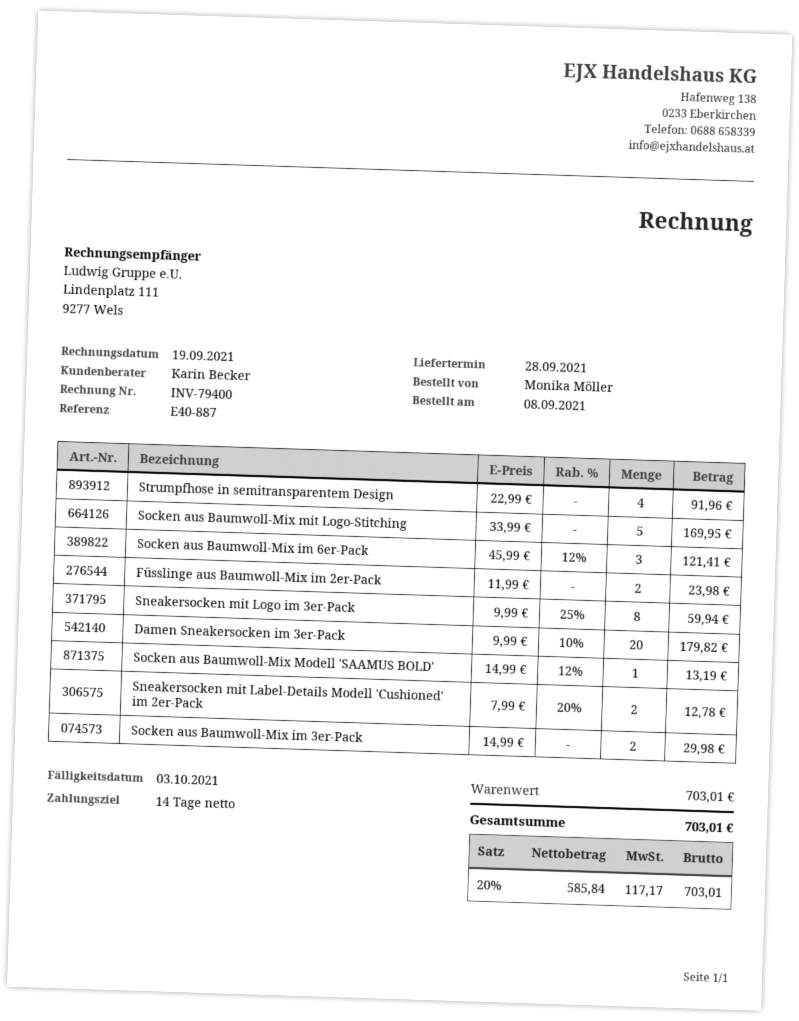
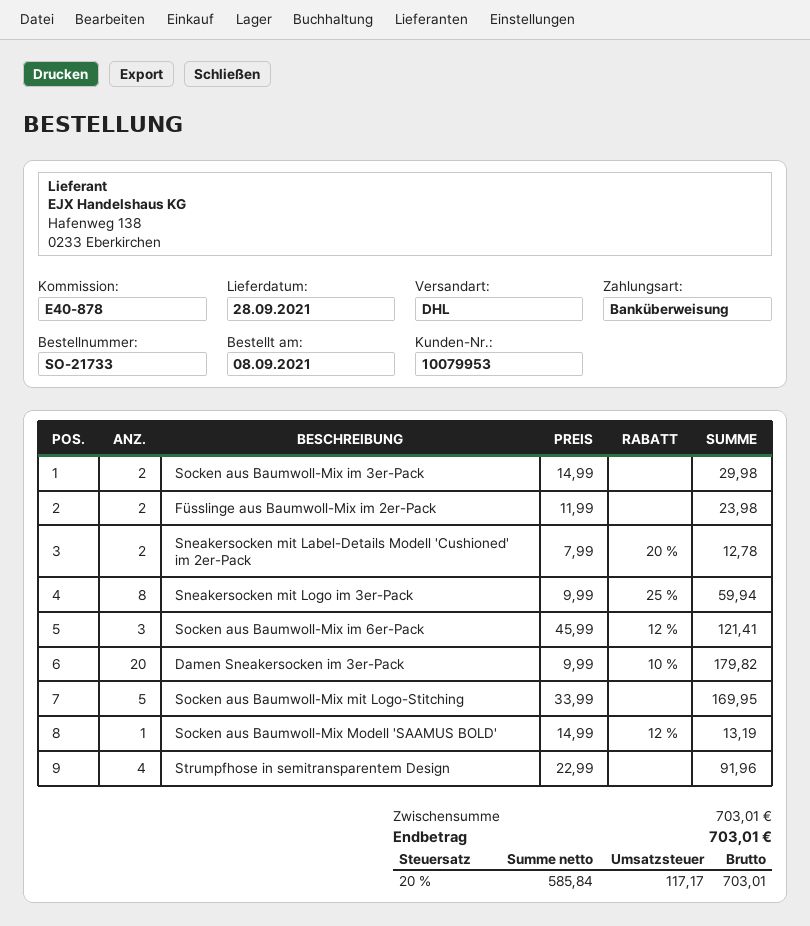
reference: E40-887 -> E40-878

